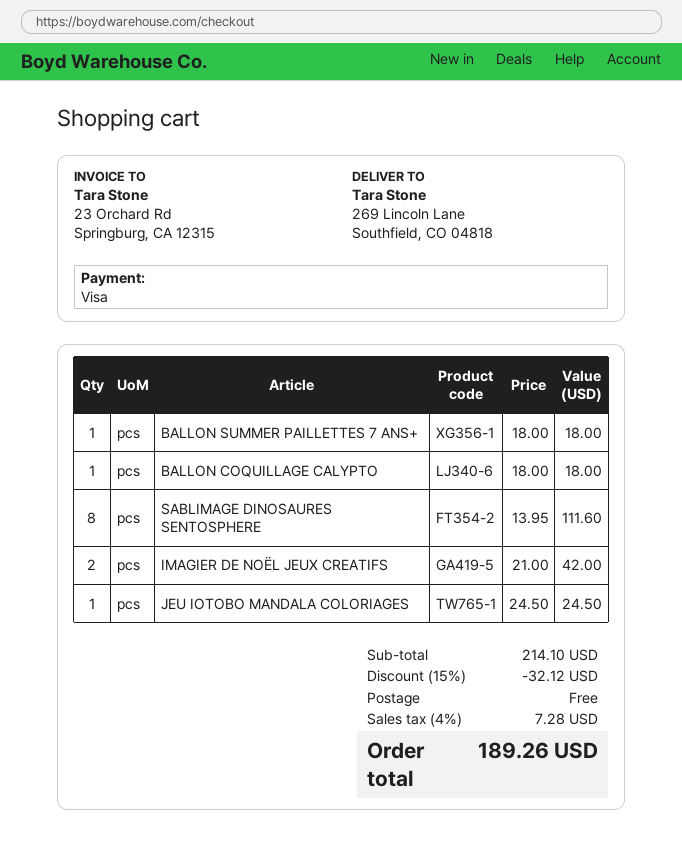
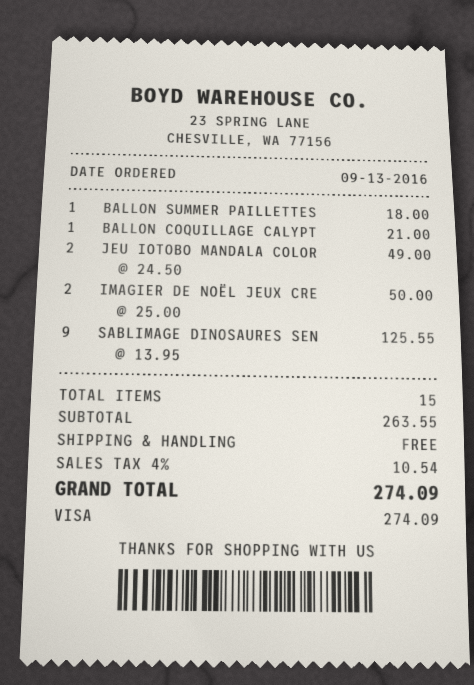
BALLON COQUILLAGE CALYPTO: 1 x 18.00 = 18.00 -> 1 x 21.00 = 21.00
SABLIMAGE DINOSAURES SENTOSPHERE: 8 x 13.95 = 111.60 -> 9 x 13.95 = 125.55
IMAGIER DE NOËL JEUX CREATIFS: 2 x 21.00 = 42.00 -> 2 x 25.00 = 50.00
JEU IOTOBO MANDALA COLORIAGES: 1 x 24.50 = 24.50 -> 2 x 24.50 = 49.00
subtotal: 214.10 -> 263.55
discount: 15% = 32.12 -> none
tax: 4% = 7.28 -> 4% = 10.54
total: 189.26 -> 274.09

